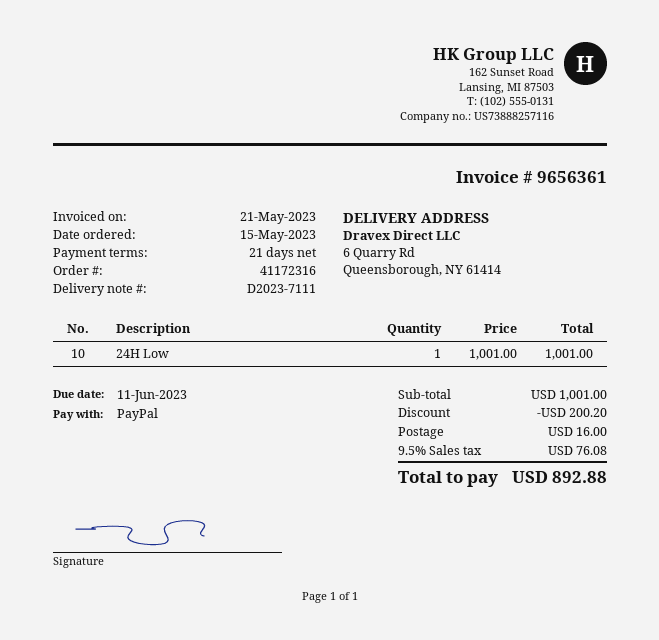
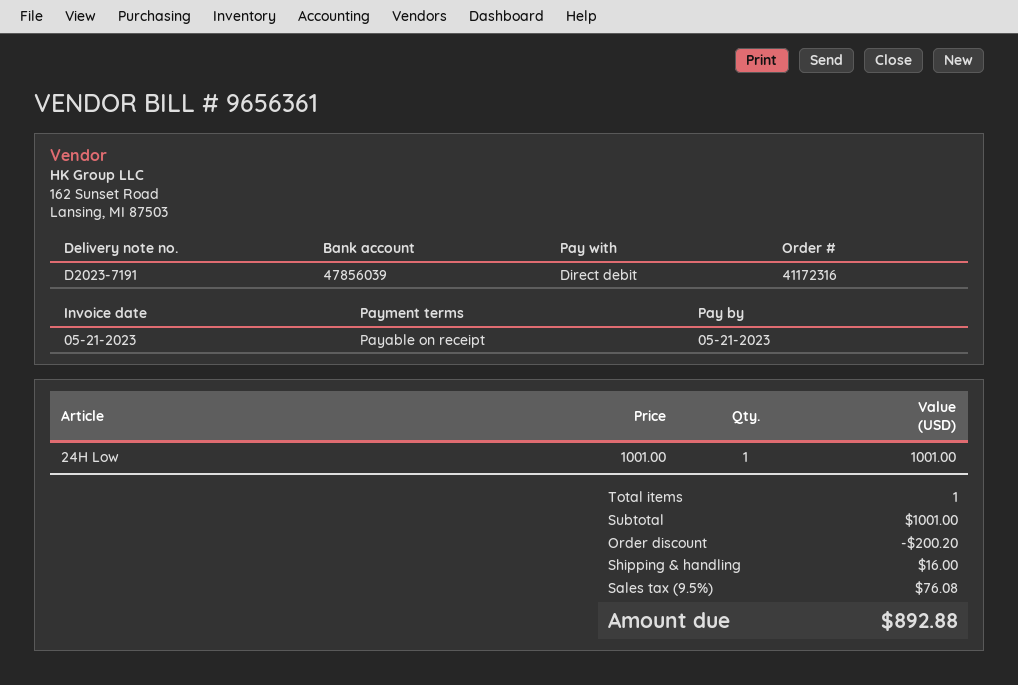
delivery note number: D2023-7111 -> D2023-7191
payment terms: 21 days -> on receipt
due date: 2023-06-11 -> 2023-05-21
payment method: PayPal -> direct debit

